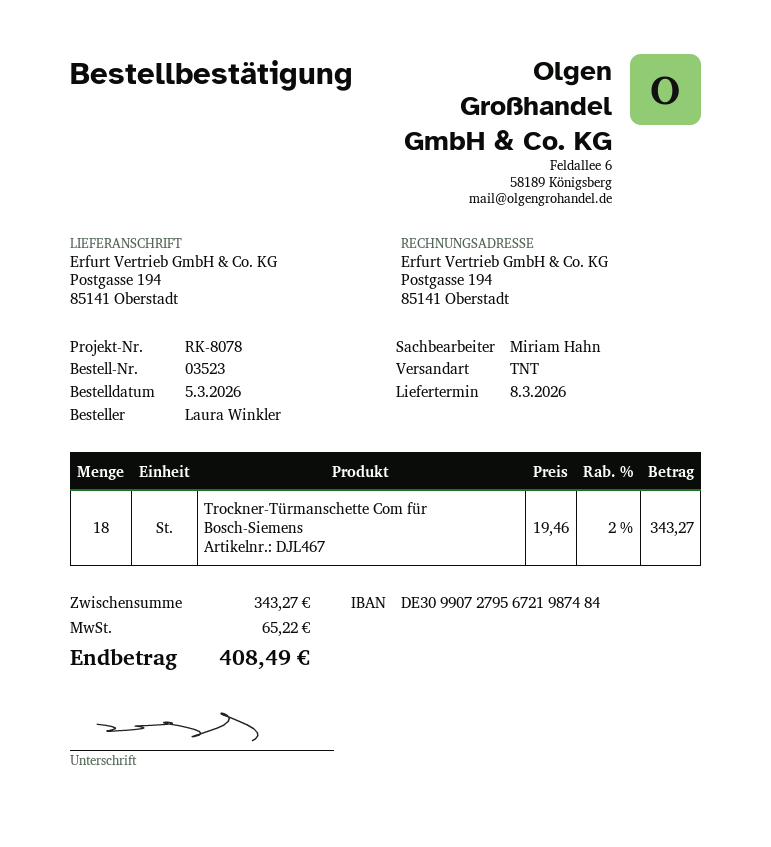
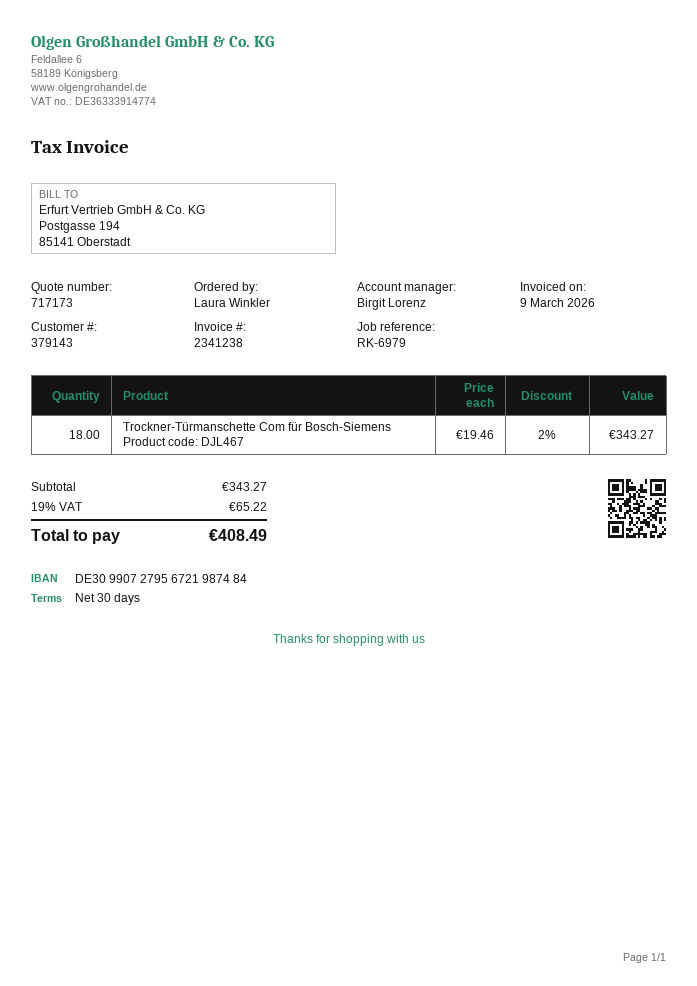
reference: RK-8078 -> RK-6979
sales rep: Miriam Hahn -> Birgit Lorenz

